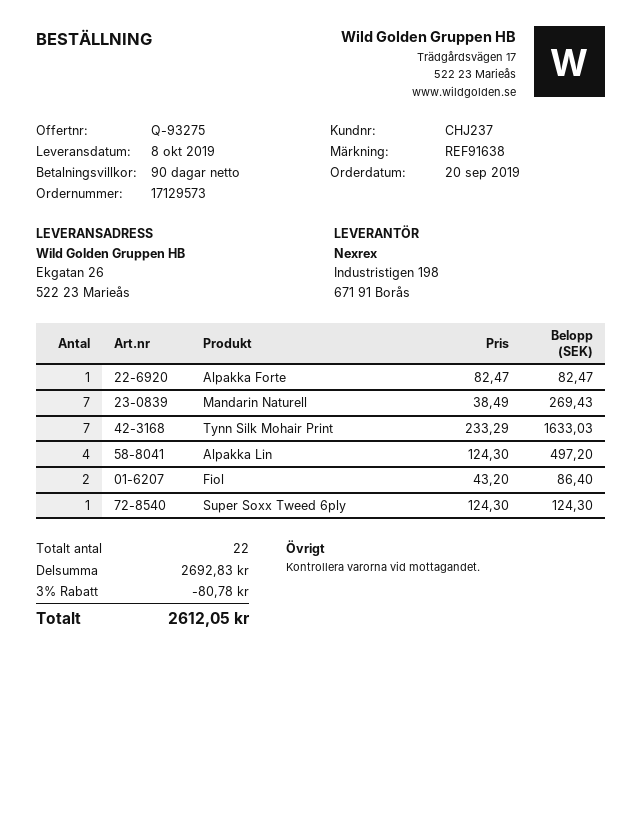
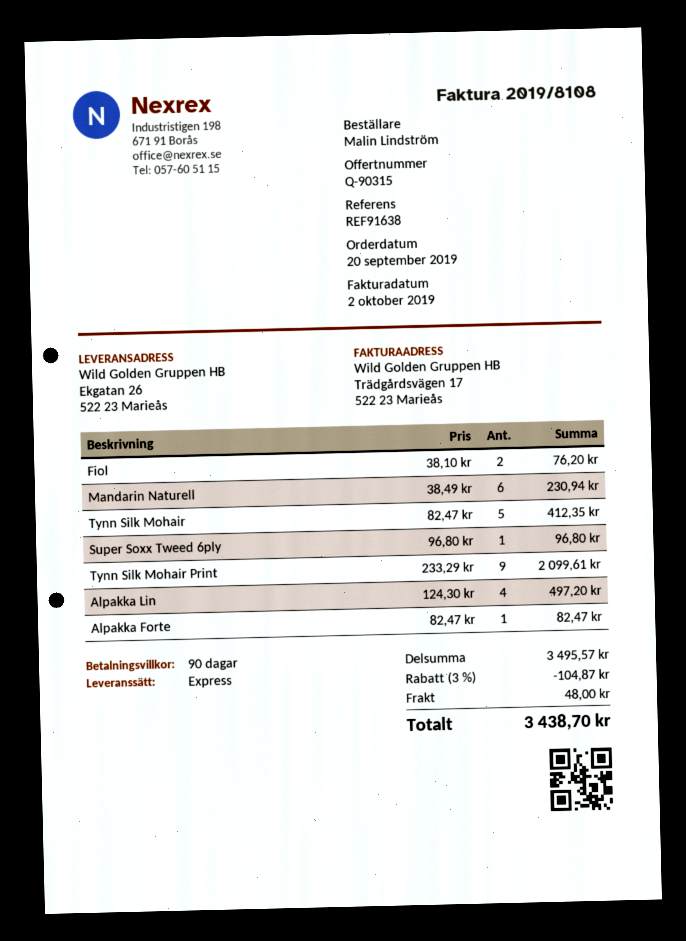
quote number: Q-93275 -> Q-90315
Mandarin Naturell: 7 x 38.49 = 269.43 -> 6 x 38.49 = 230.94
Tynn Silk Mohair Print: 7 x 233.29 = 1633.03 -> 9 x 233.29 = 2099.61
Fiol: 2 x 43.20 = 86.40 -> 2 x 38.10 = 76.20
Super Soxx Tweed 6ply: 1 x 124.30 = 124.30 -> 1 x 96.80 = 96.80
Tynn Silk Mohair: none -> 5 x 82.47 = 412.35
subtotal: 2692.83 -> 3495.57
discount: 3% = 80.78 -> 3% = 104.87
shipping: none -> 48.00
total: 2612.05 -> 3438.70

